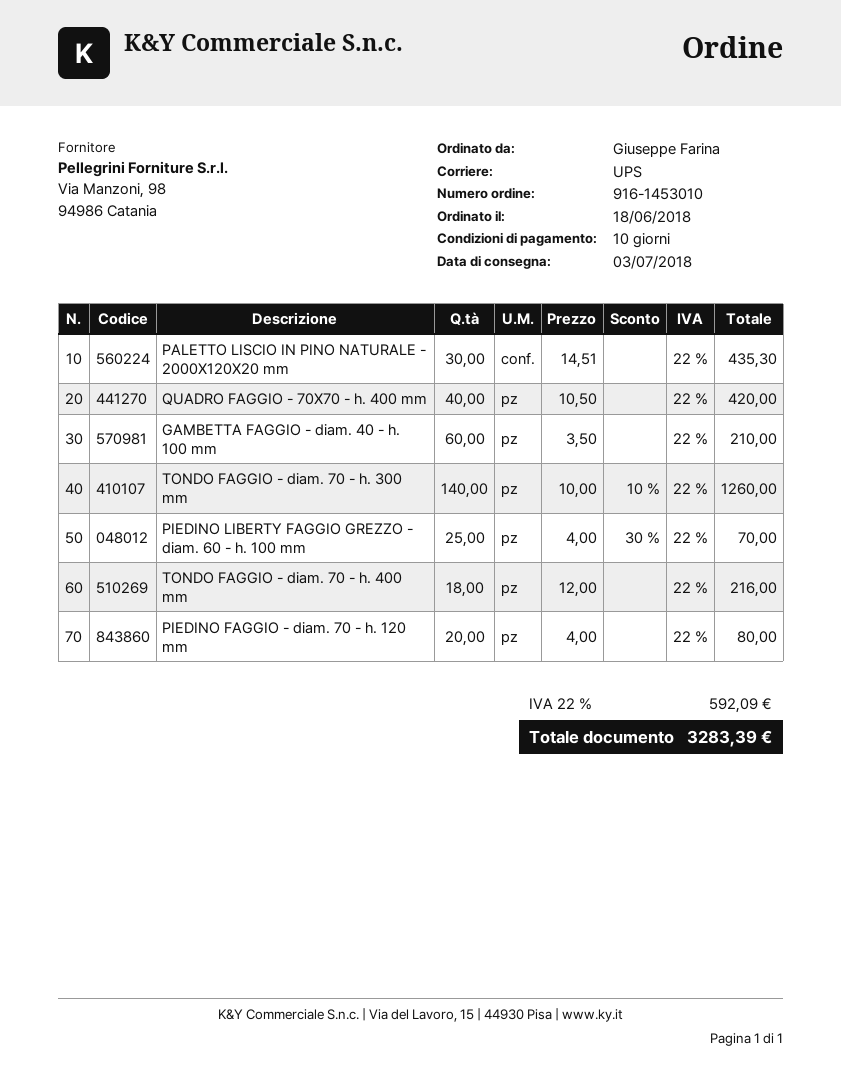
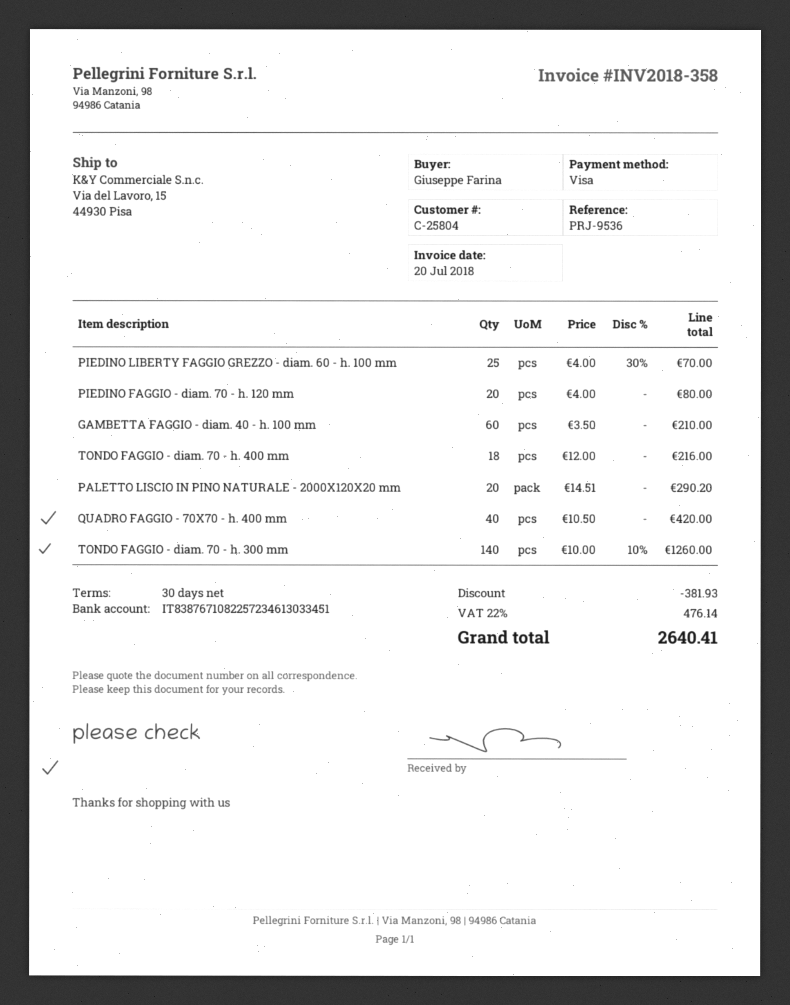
payment terms: 10 days -> 30 days
PALETTO LISCIO IN PINO NATURALE - 2000X120X20 mm: 30 x 14.51 = 435.30 -> 20 x 14.51 = 290.20
discount: none -> 381.93
tax: 22% = 592.09 -> 22% = 476.14
total: 3283.39 -> 2640.41

